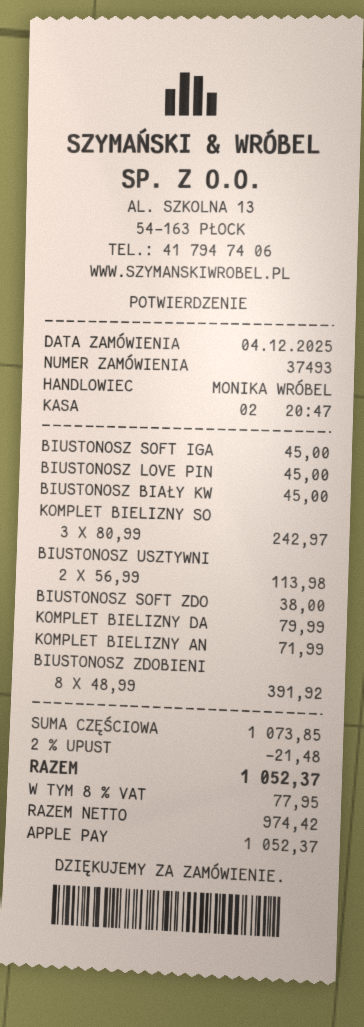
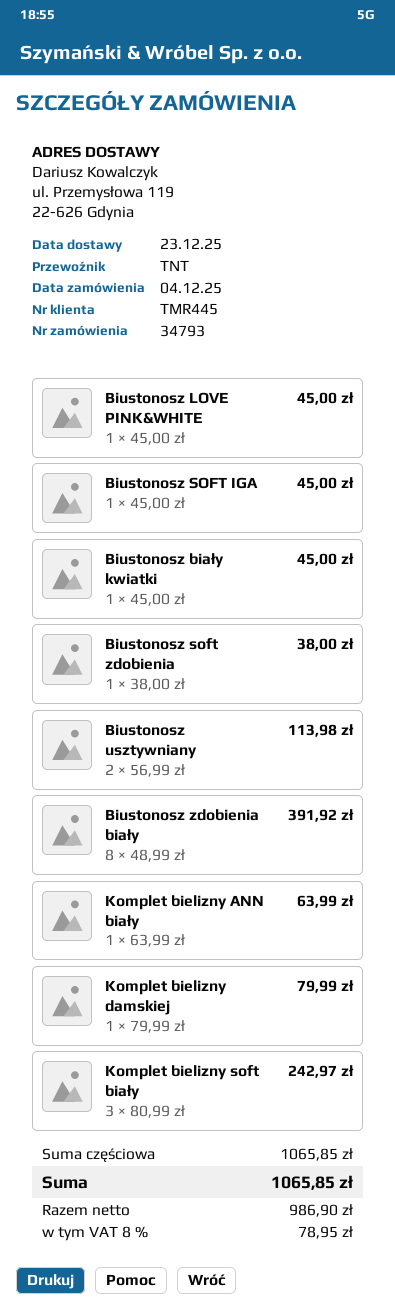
order number: 37493 -> 34793
KOMPLET BIELIZNY AN: 1 x 71.99 = 71.99 -> 1 x 63.99 = 63.99
subtotal: 1073.85 -> 1065.85
discount: 2% = 21.48 -> none
net: 974.42 -> 986.90
tax: 8% = 77.95 -> 8% = 78.95
total: 1052.37 -> 1065.85

